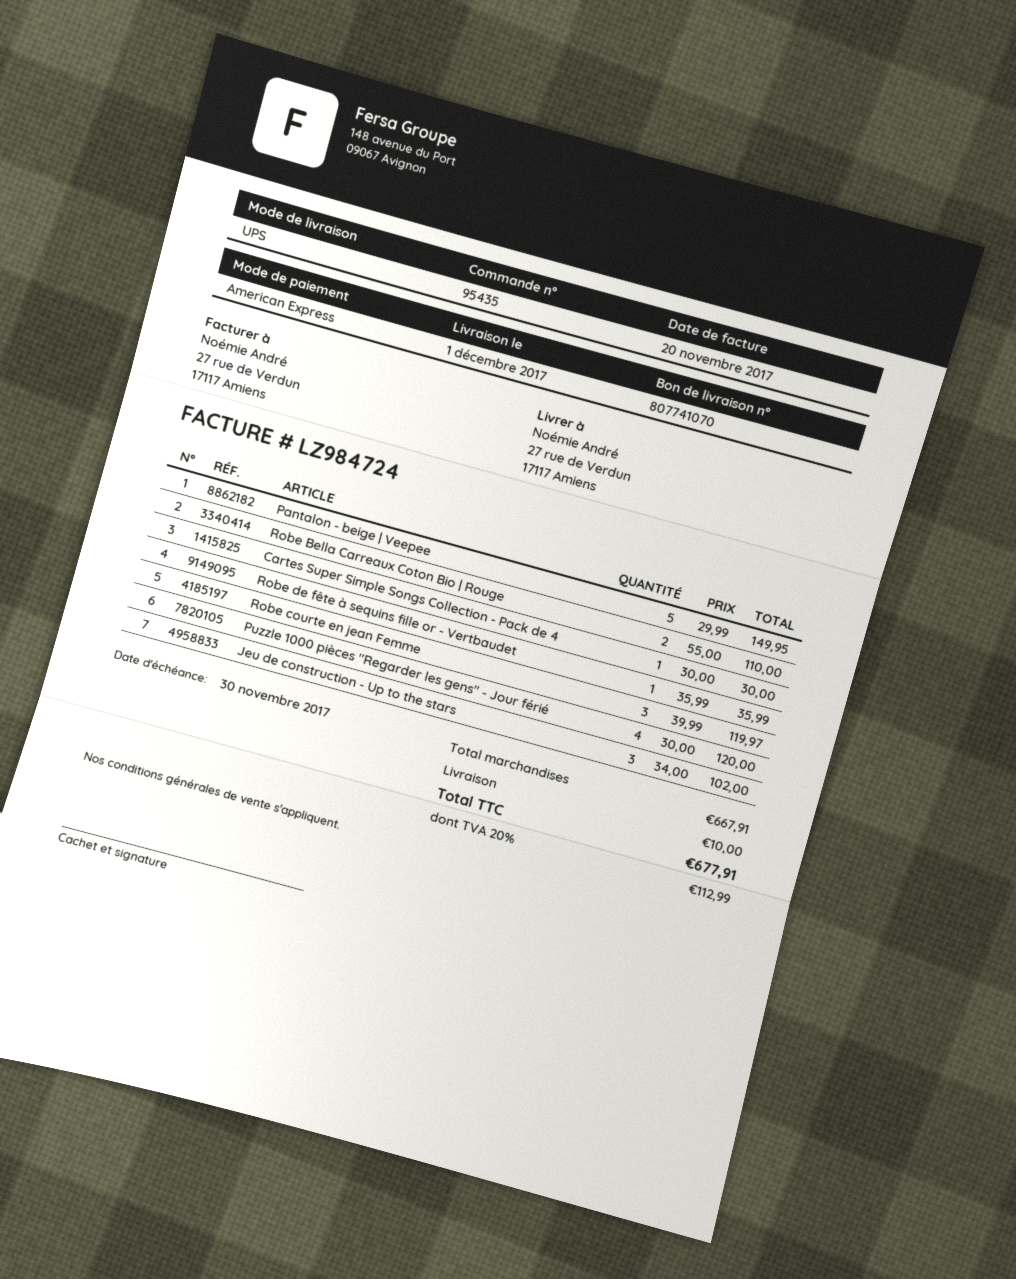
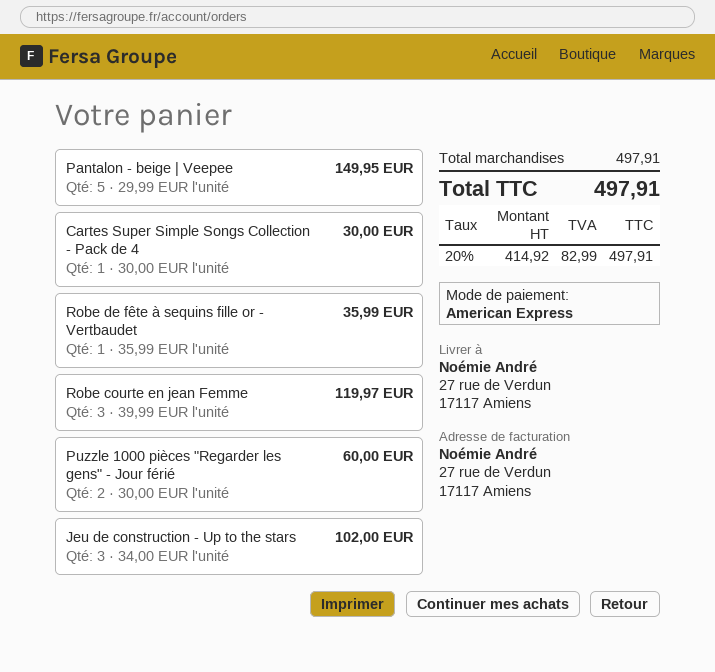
Robe Bella Carreaux Coton Bio | Rouge: 2 x 55.00 = 110.00 -> none
Puzzle 1000 pièces "Regarder les gens" - Jour férié: 4 x 30.00 = 120.00 -> 2 x 30.00 = 60.00
subtotal: 667.91 -> 497.91
shipping: 10.00 -> none
tax: 20% = 112.99 -> 20% = 82.99
total: 677.91 -> 497.91

